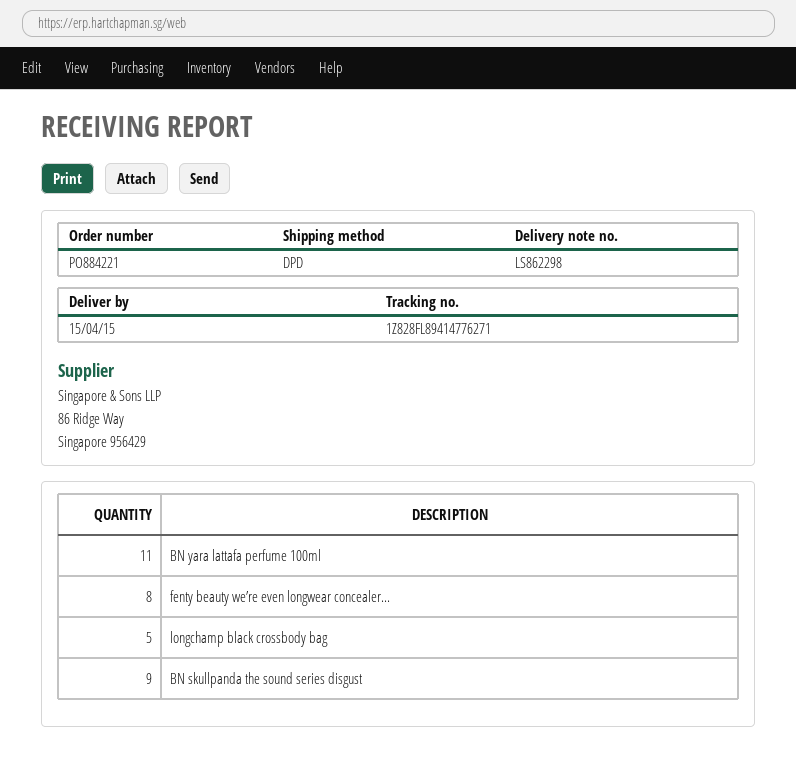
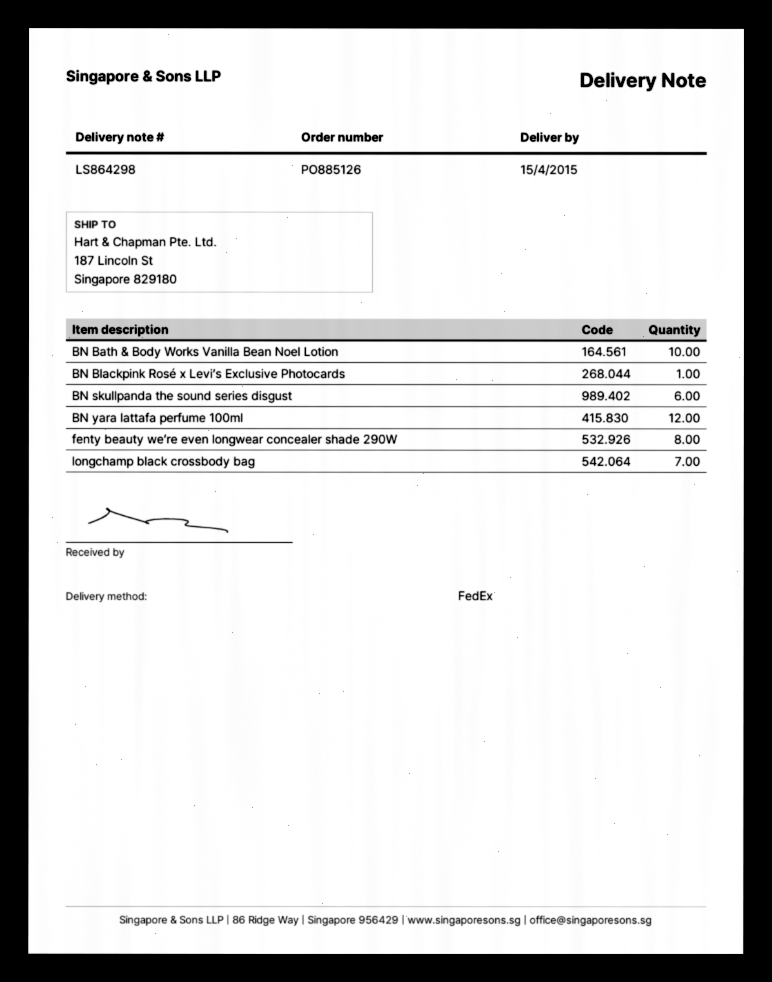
order number: PO884221 -> PO885126
delivery note number: LS862298 -> LS864298
shipping method: DPD -> FedEx
BN yara lattafa perfume 100ml: 11 -> 12
longchamp black crossbody bag: 5 -> 7
BN skullpanda the sound series disgust: 9 -> 6
BN Bath & Body Works Vanilla Bean Noel Lotion: none -> 10
BN Blackpink Rosé x Levi’s Exclusive Photocards: none -> 1

